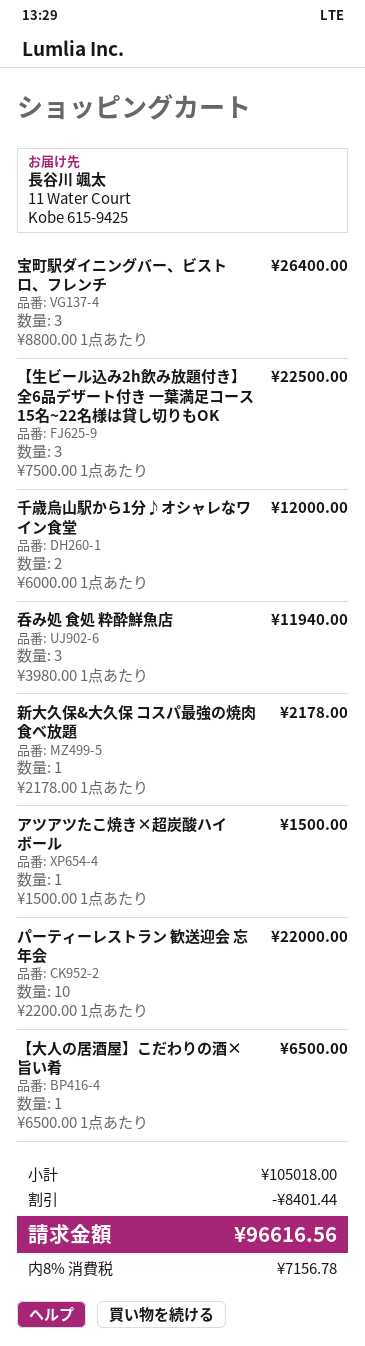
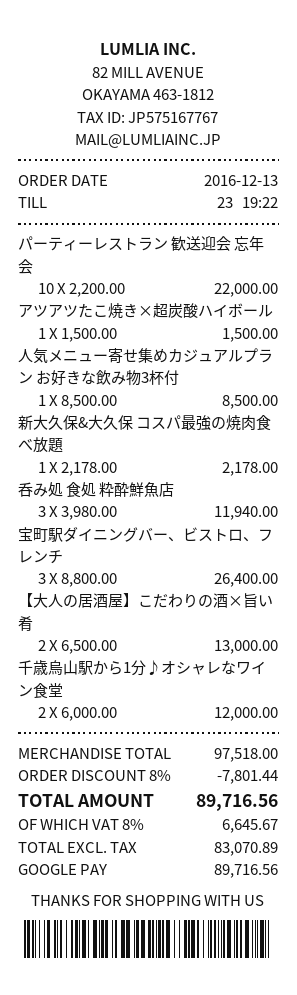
【生ビール込み2h飲み放題付き】全6品デザート付き 一葉満足コース 15名~22名様は貸し切りもOK: 3 x 7500.00 = 22500.00 -> none
【大人の居酒屋】こだわりの酒×旨い肴: 1 x 6500.00 = 6500.00 -> 2 x 6500.00 = 13000.00
人気メニュー寄せ集めカジュアルプラン お好きな飲み物3杯付: none -> 1 x 8500.00 = 8500.00
subtotal: 105018.00 -> 97518.00
discount: 8401.44 -> 7801.44
tax: 8% = 7156.78 -> 8% = 6645.67
total: 96616.56 -> 89716.56

